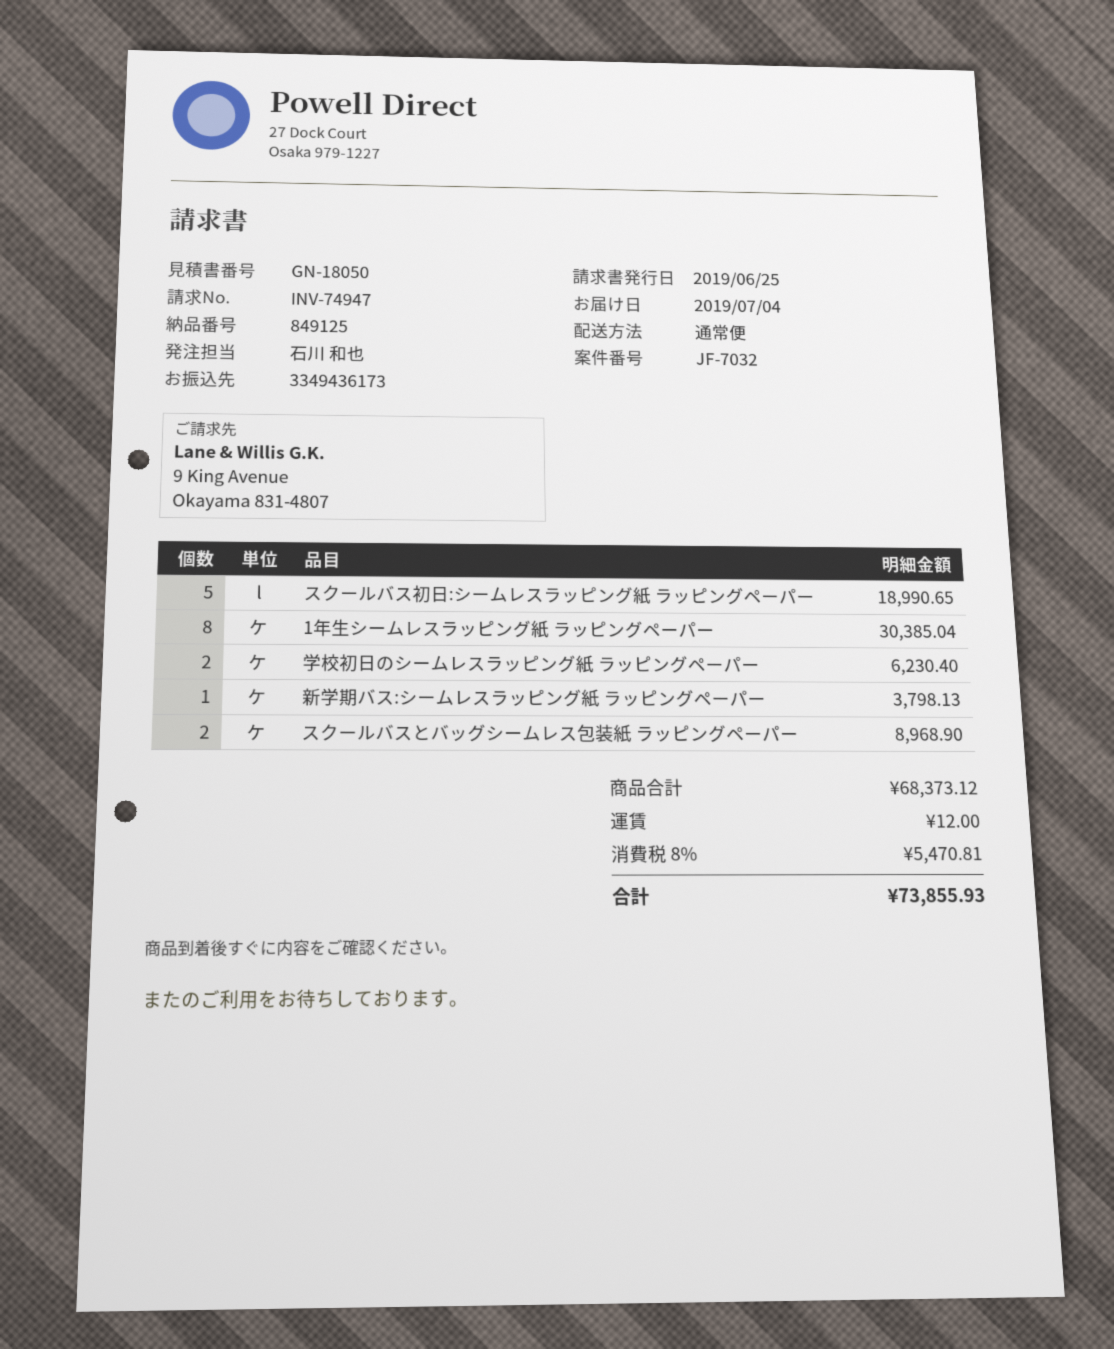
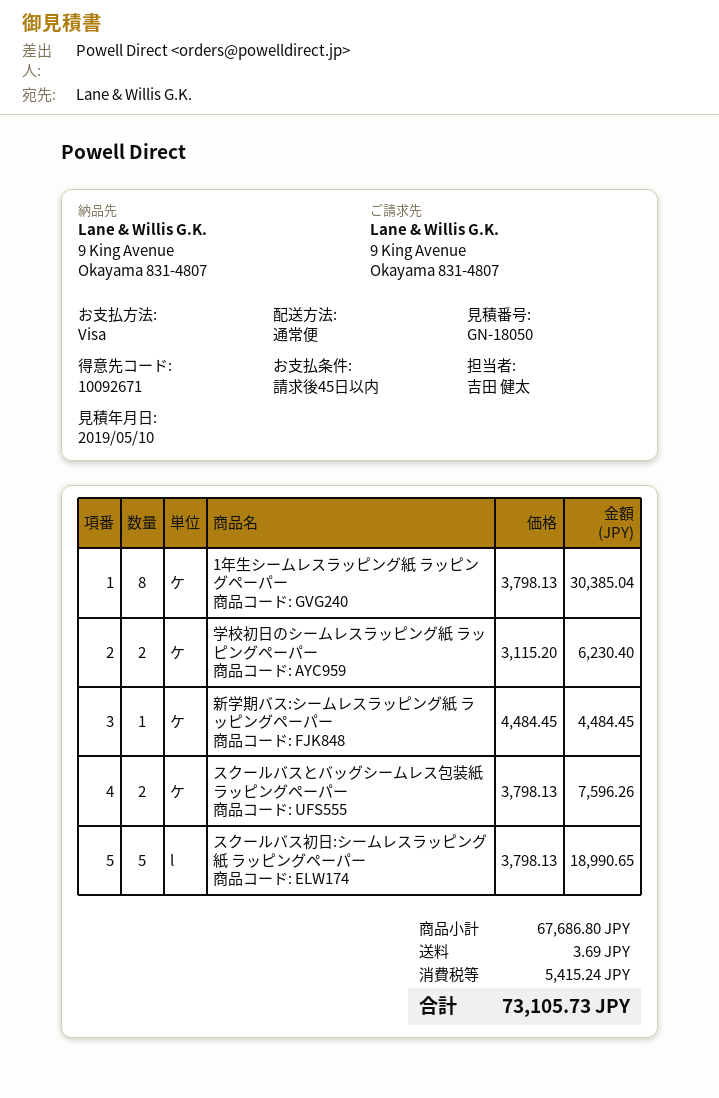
新学期バス:シームレスラッピング紙 ラッピングペーパー: 1 for 3798.13 -> 1 for 4484.45
スクールバスとバッグシームレス包装紙 ラッピングペーパー: 2 for 8968.90 -> 2 for 7596.26
subtotal: 68373.12 -> 67686.80
shipping: 12.00 -> 3.69
tax: 5470.81 -> 5415.24
total: 73855.93 -> 73105.73

